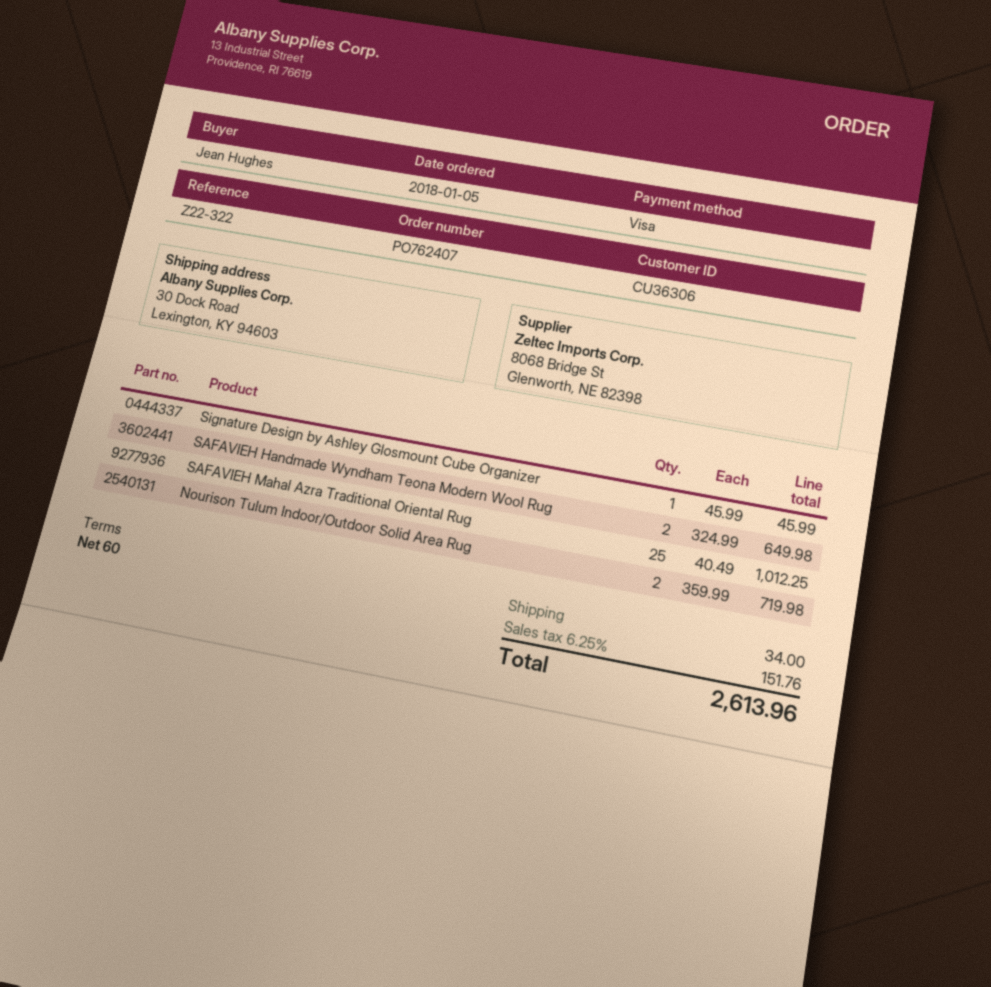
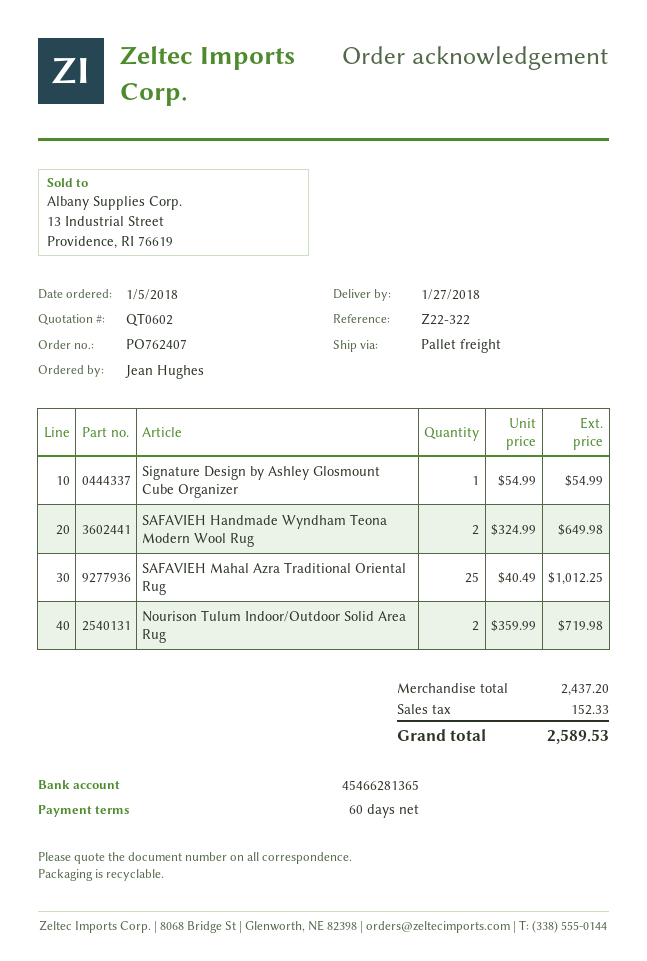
Signature Design by Ashley Glosmount Cube Organizer: 1 x 45.99 = 45.99 -> 1 x 54.99 = 54.99
shipping: 34.00 -> none
tax: 151.76 -> 152.33
total: 2613.96 -> 2589.53

